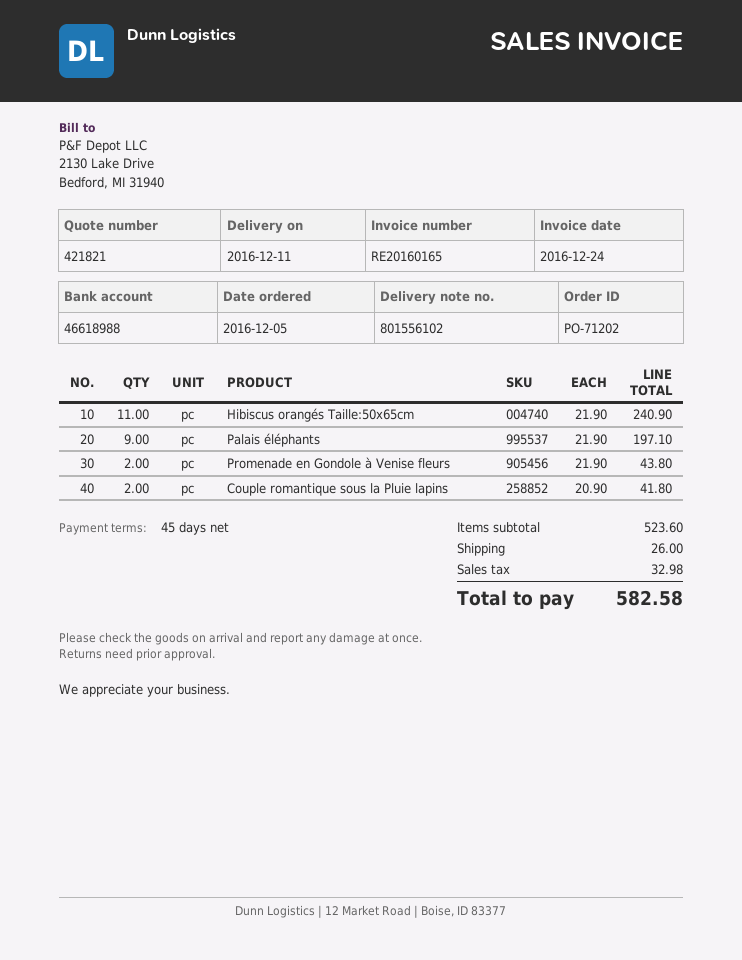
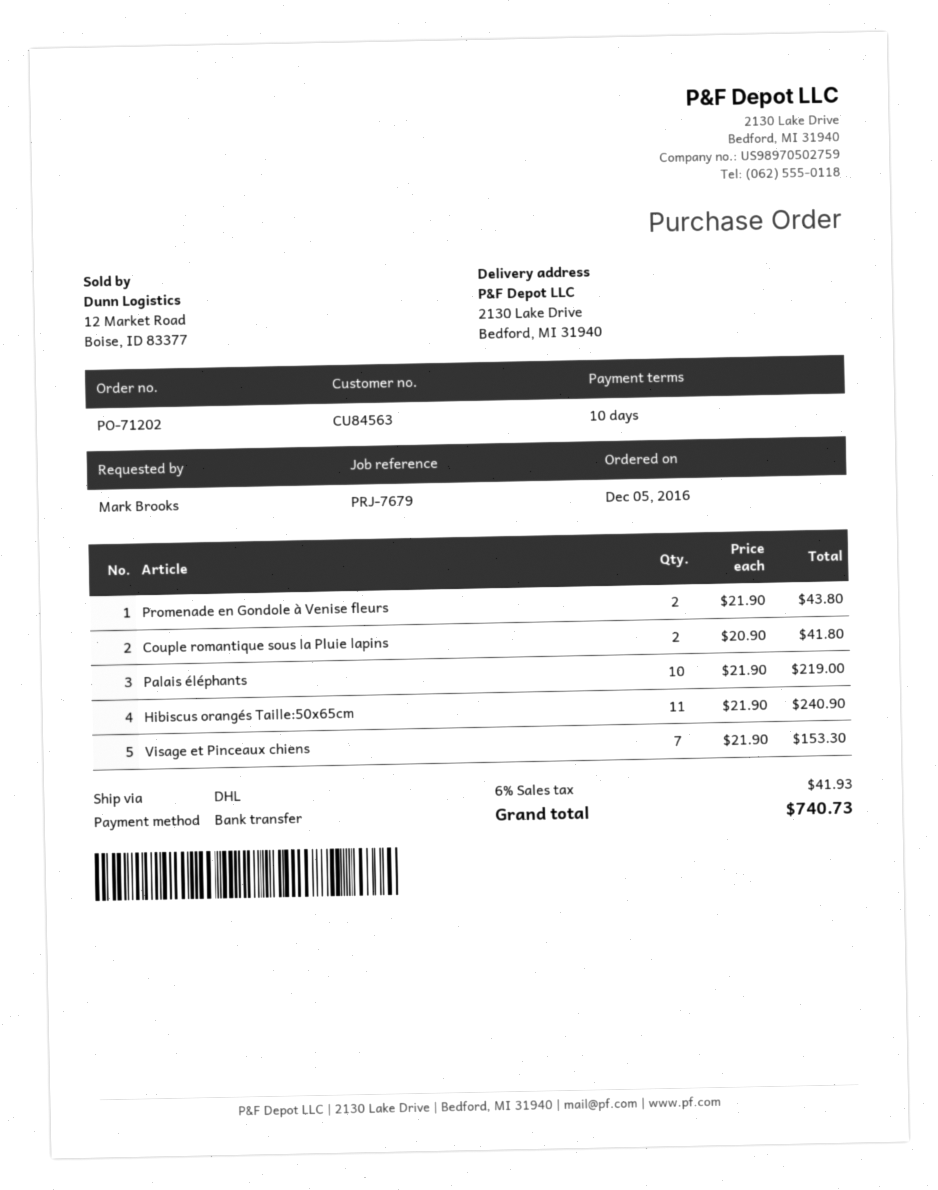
payment terms: 45 days -> 10 days
Palais éléphants: 9 x 21.90 = 197.10 -> 10 x 21.90 = 219.00
Visage et Pinceaux chiens: none -> 7 x 21.90 = 153.30
shipping: 26.00 -> none
tax: 32.98 -> 41.93
total: 582.58 -> 740.73

